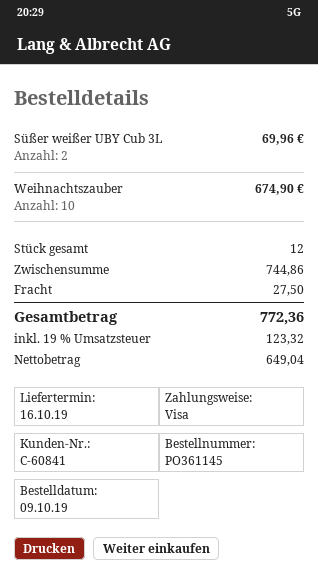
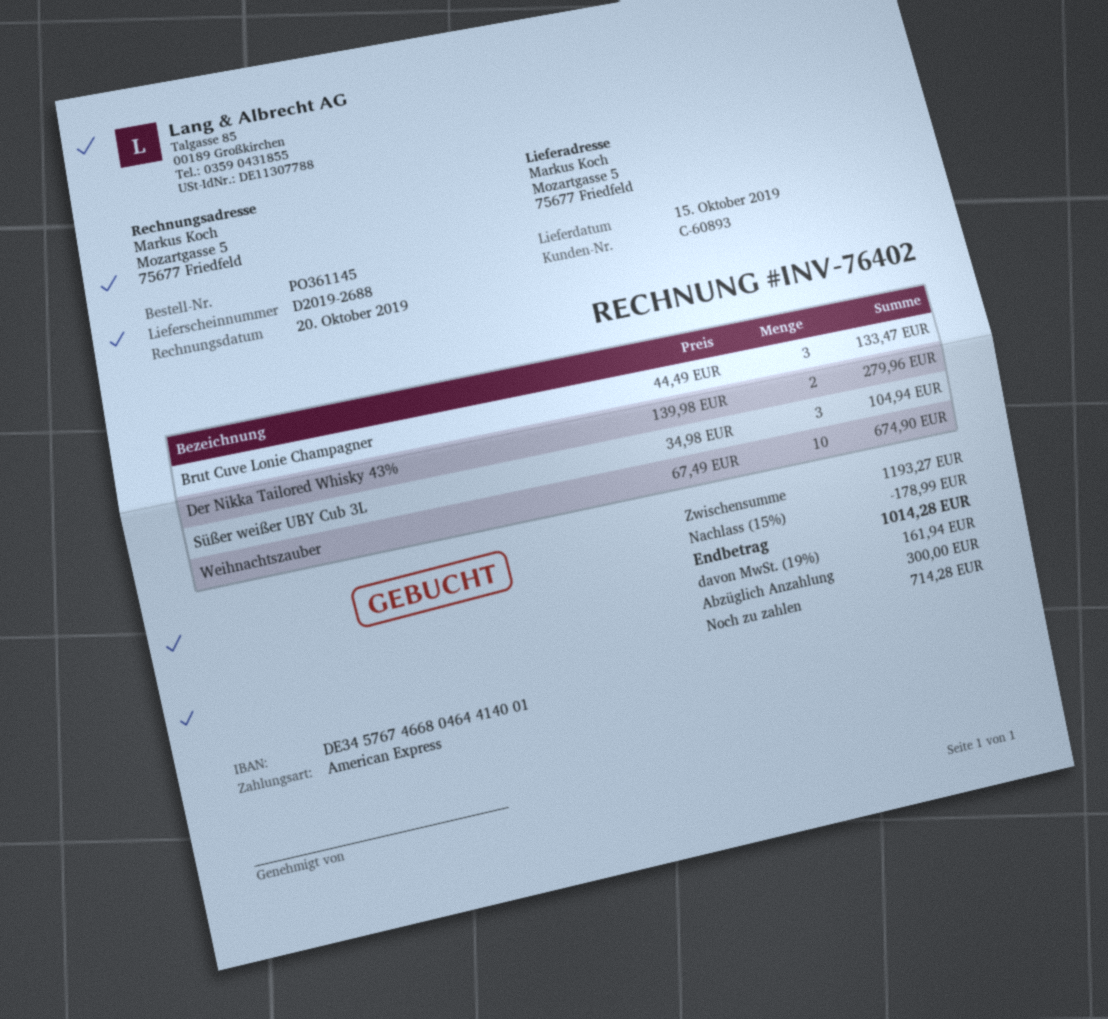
delivery date: 2019-10-16 -> 2019-10-15
customer number: C-60841 -> C-60893
payment method: Visa -> American Express
Süßer weißer UBY Cub 3L: 2 for 69.96 -> 3 for 104.94
Brut Cuve Lonie Champagner: none -> 3 for 133.47
Der Nikka Tailored Whisky 43%: none -> 2 for 279.96
subtotal: 744.86 -> 1193.27
discount: none -> 15% = 178.99
shipping: 27.50 -> none
tax: 19% = 123.32 -> 19% = 161.94
total: 772.36 -> 1014.28

